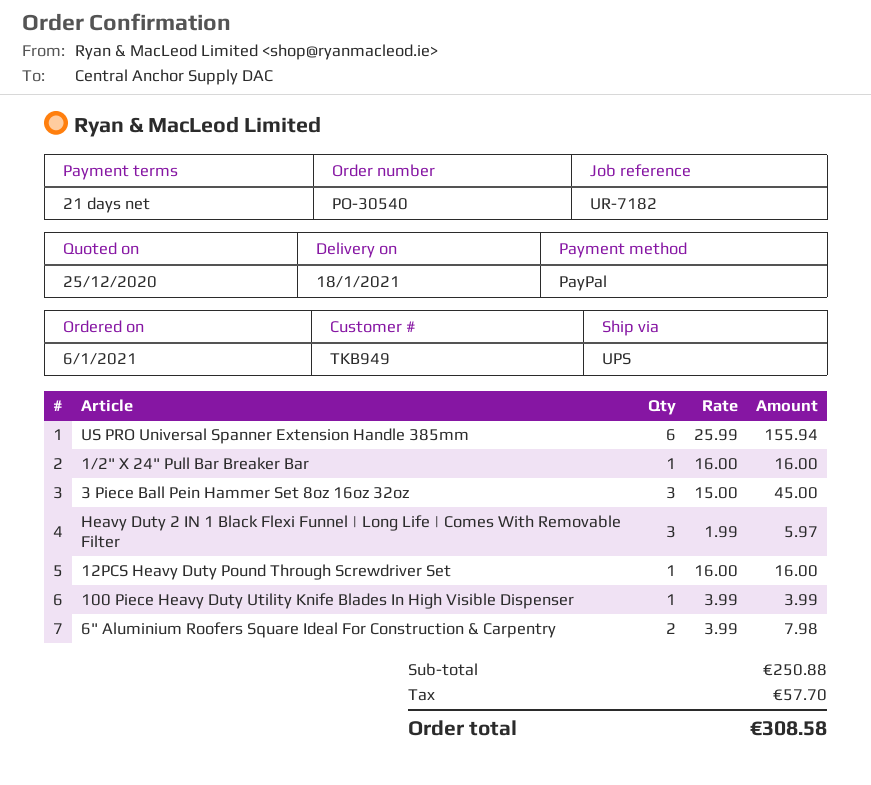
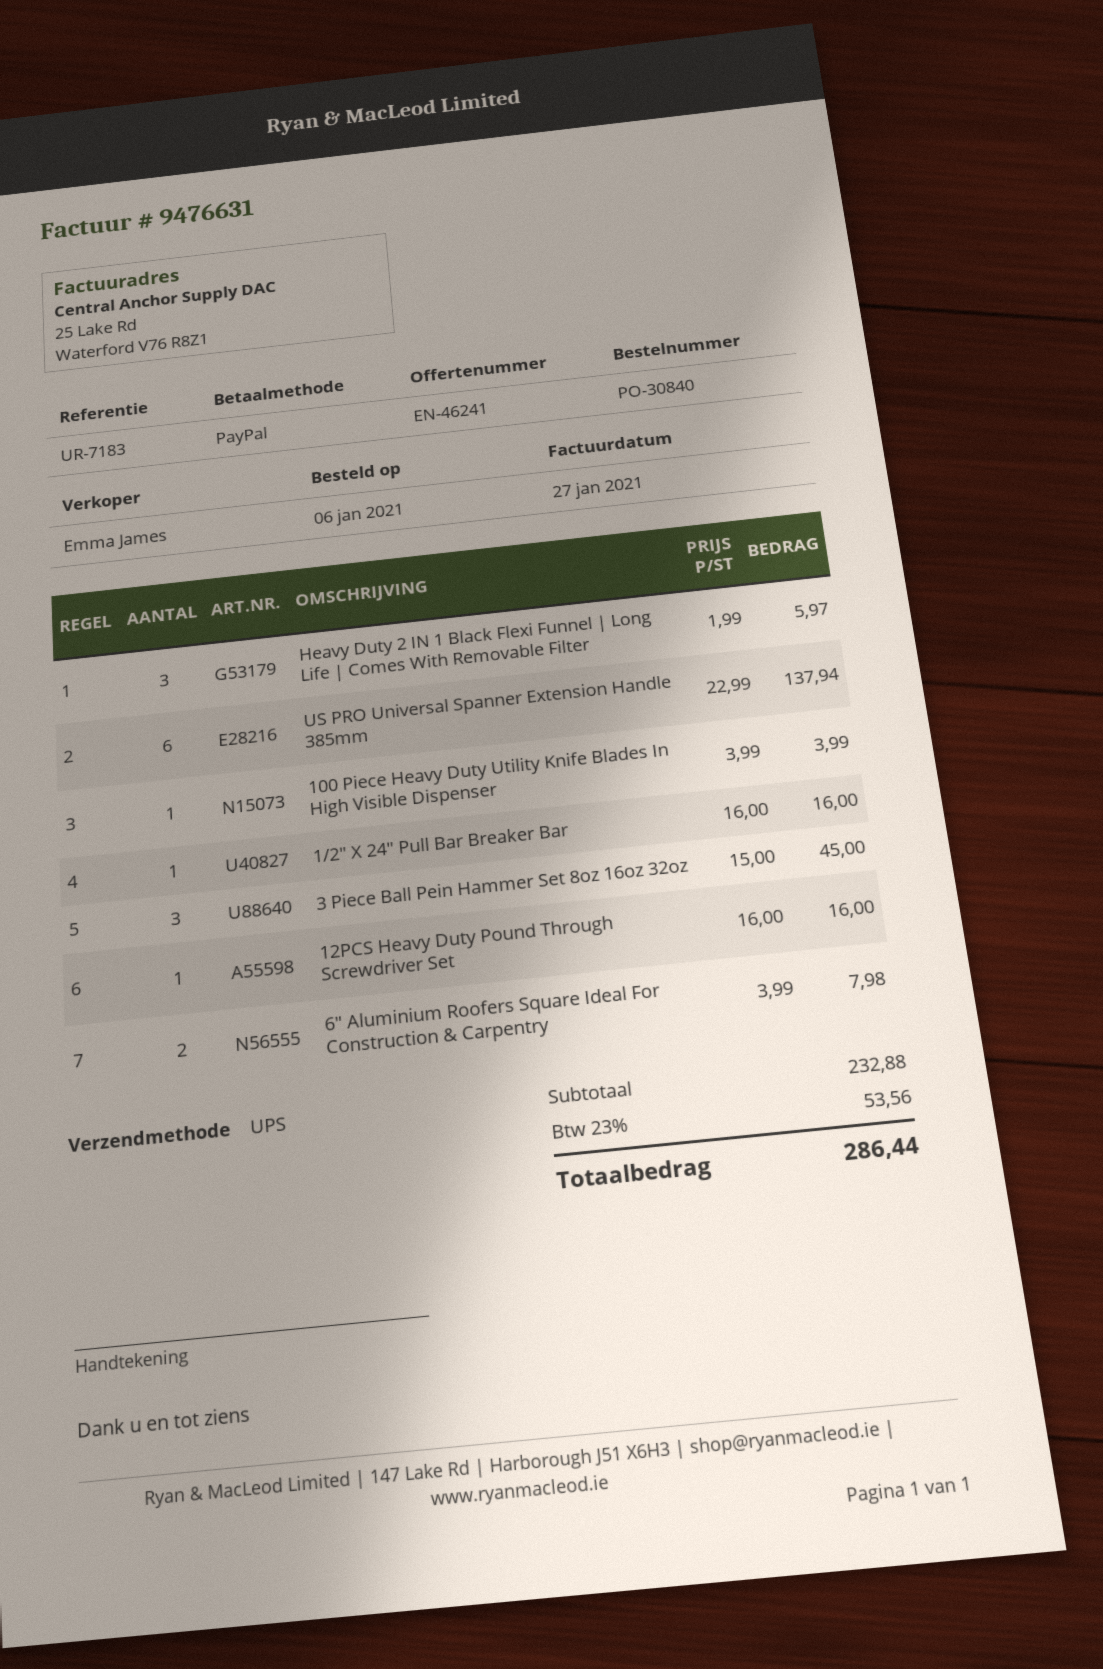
order number: PO-30540 -> PO-30840
reference: UR-7182 -> UR-7183
US PRO Universal Spanner Extension Handle 385mm: 6 x 25.99 = 155.94 -> 6 x 22.99 = 137.94
subtotal: 250.88 -> 232.88
tax: 57.70 -> 53.56
total: 308.58 -> 286.44

